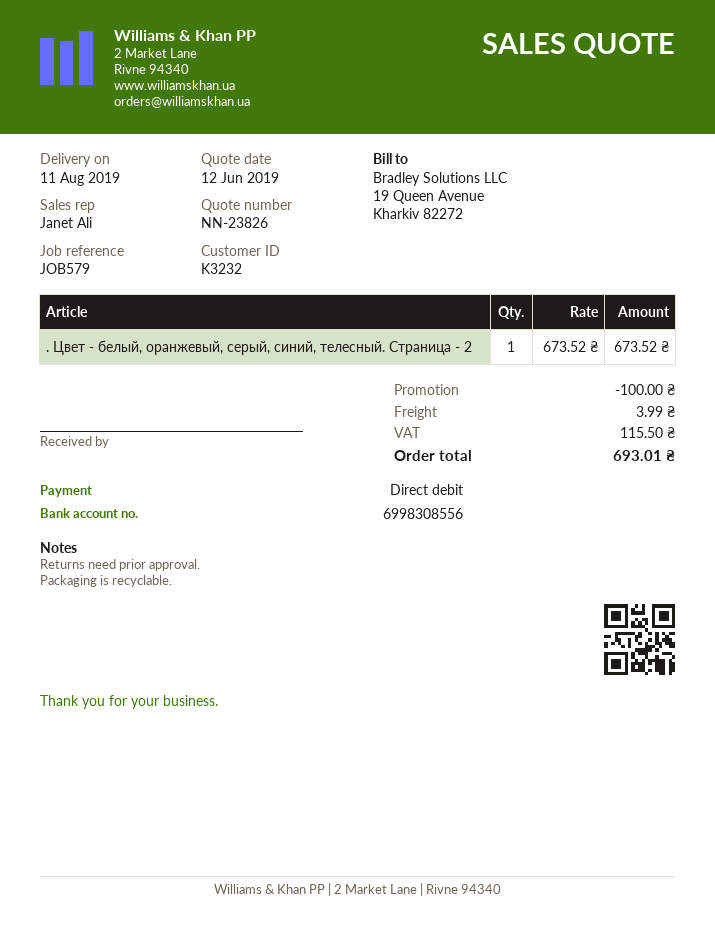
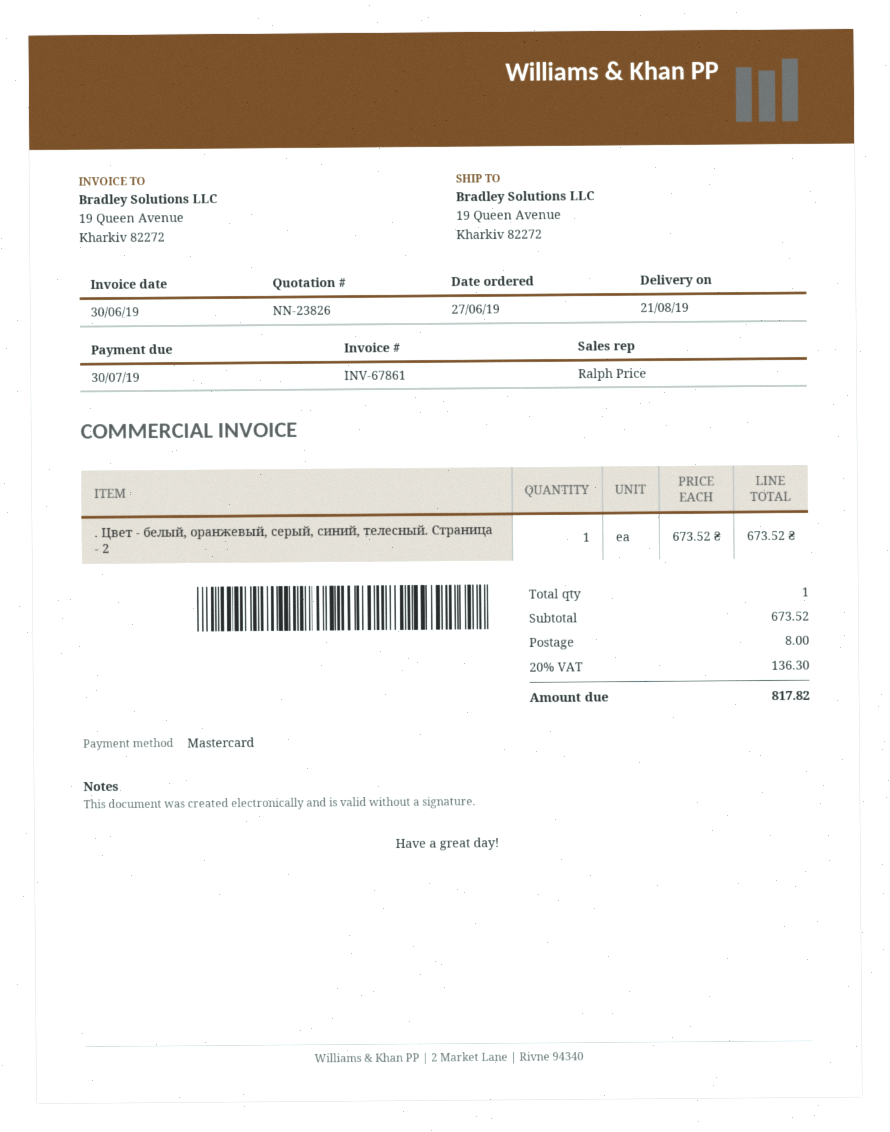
delivery date: 2019-08-11 -> 2019-08-21
sales rep: Janet Ali -> Ralph Price
payment method: direct debit -> Mastercard
discount: 100.00 -> none
shipping: 3.99 -> 8.00
tax: 115.50 -> 136.30
total: 693.01 -> 817.82

